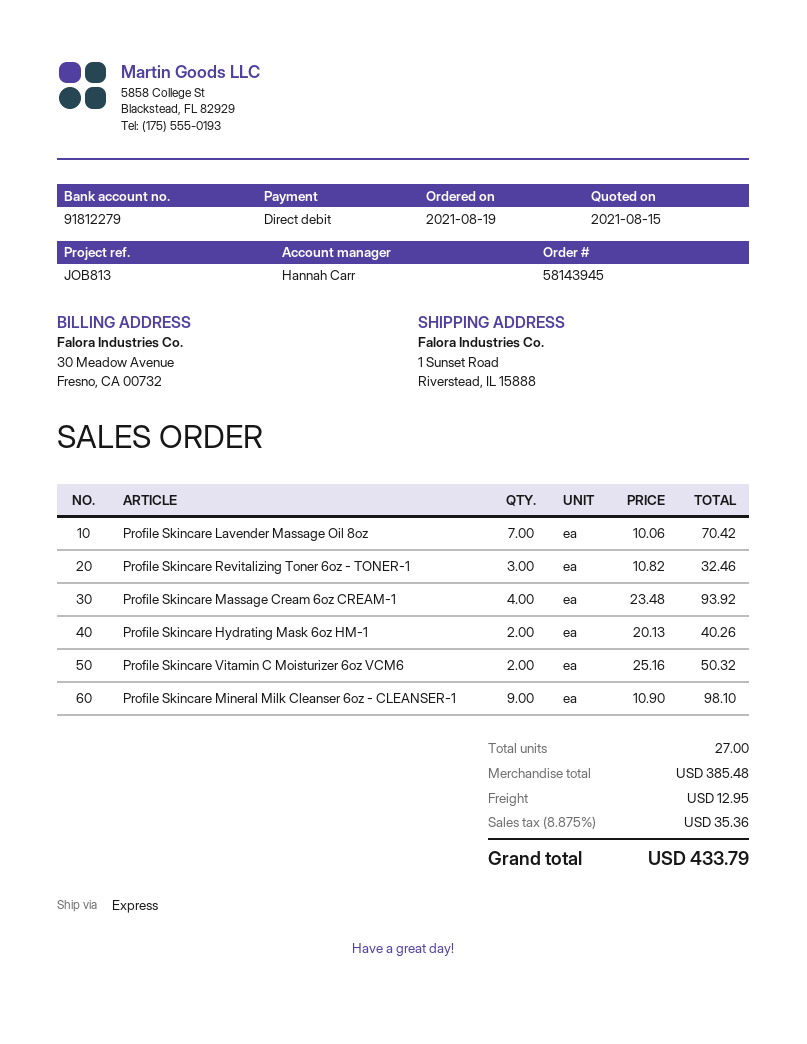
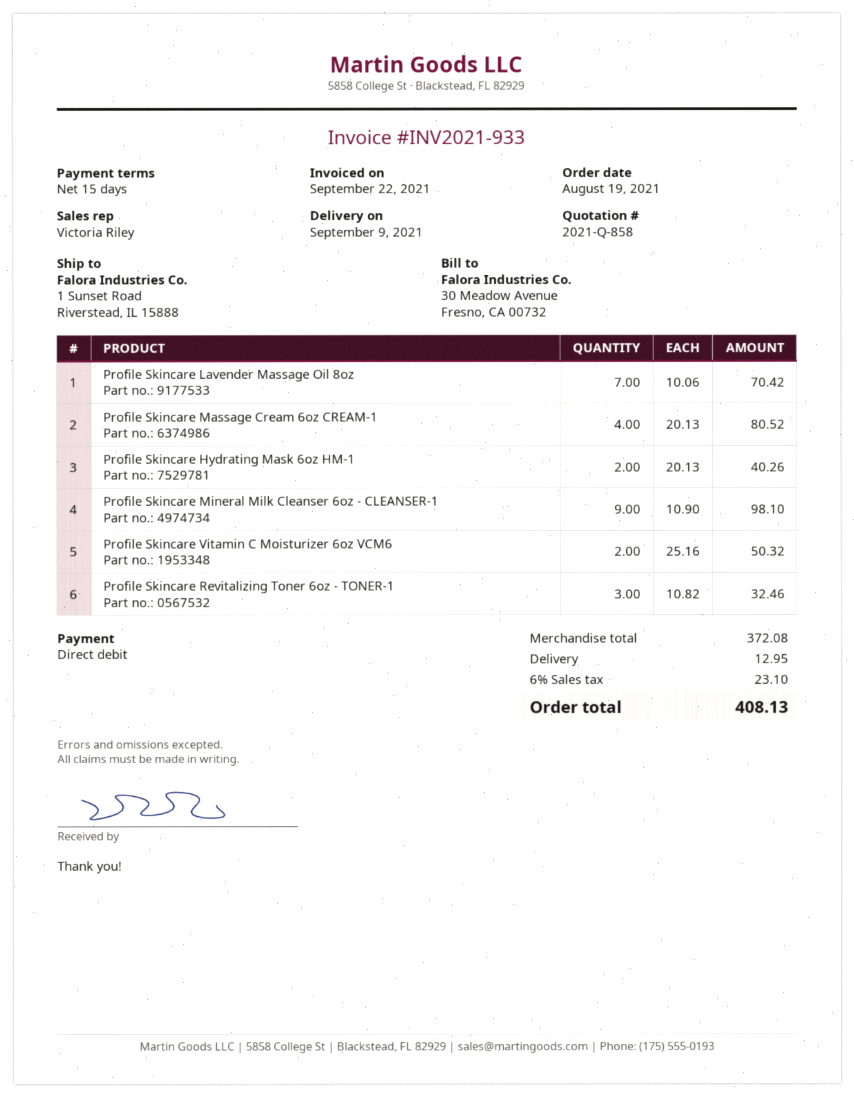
sales rep: Hannah Carr -> Victoria Riley
Profile Skincare Massage Cream 6oz CREAM-1: 4 x 23.48 = 93.92 -> 4 x 20.13 = 80.52
subtotal: 385.48 -> 372.08
tax: 8.875% = 35.36 -> 6% = 23.10
total: 433.79 -> 408.13

